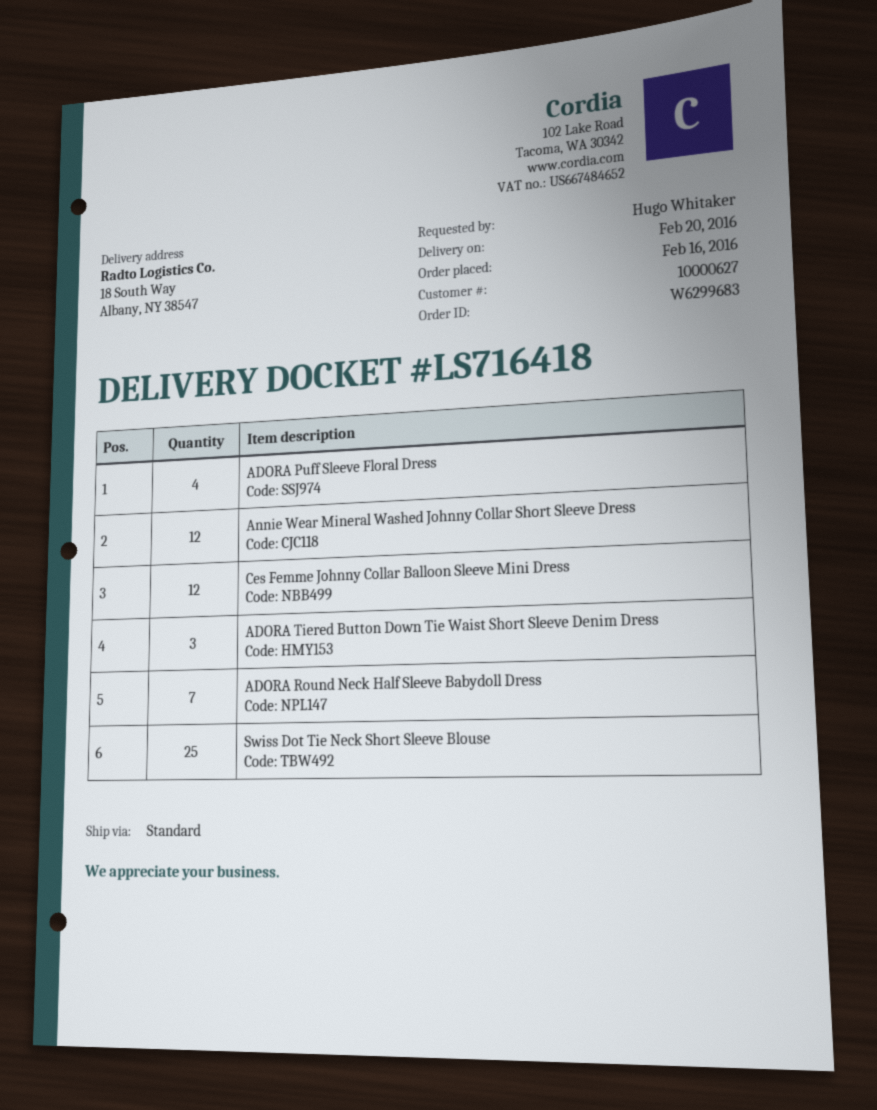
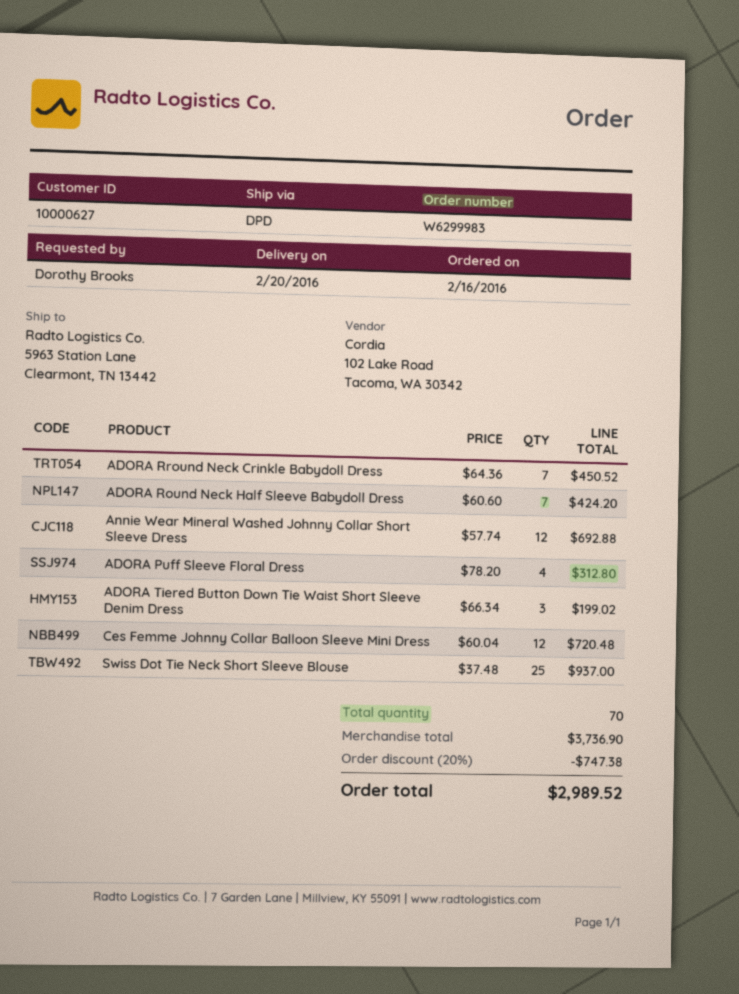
order number: W6299683 -> W6299983
ordered by: Hugo Whitaker -> Dorothy Brooks
shipping method: standard -> DPD
ship to: 18 South Way, Albany, NY 38547 -> 5963 Station Lane, Clearmont, TN 13442
ADORA Rround Neck Crinkle Babydoll Dress: none -> 7

